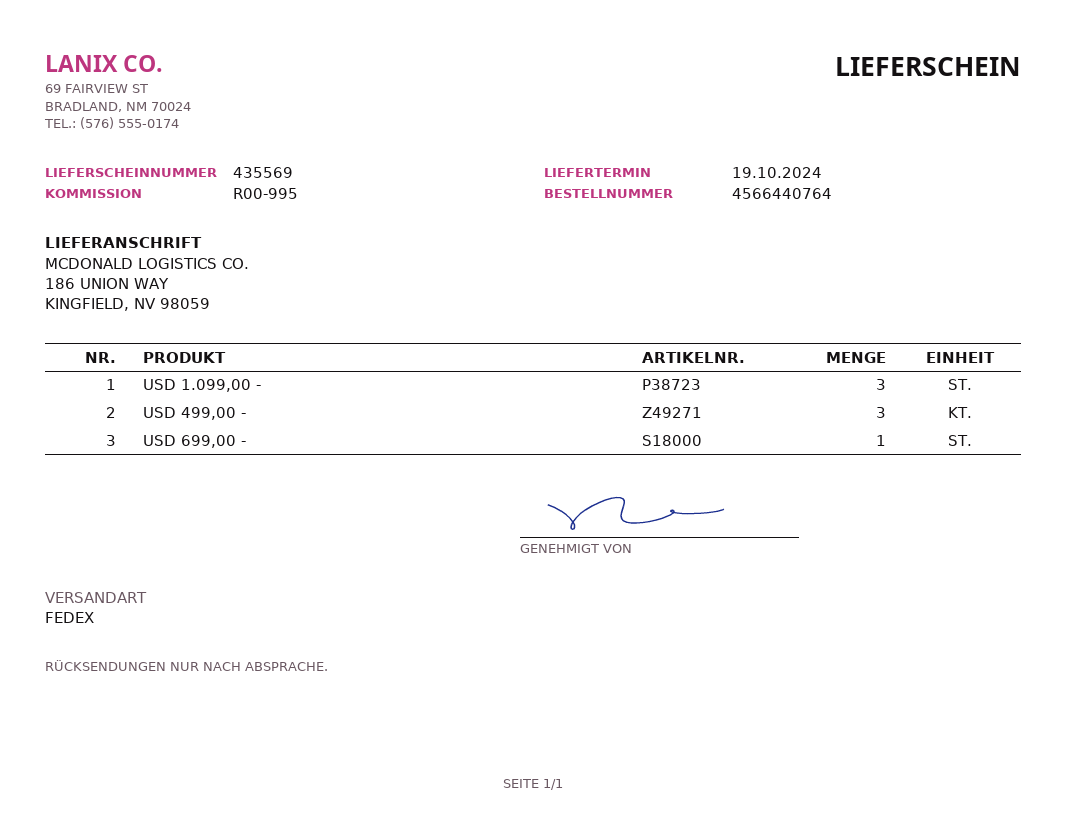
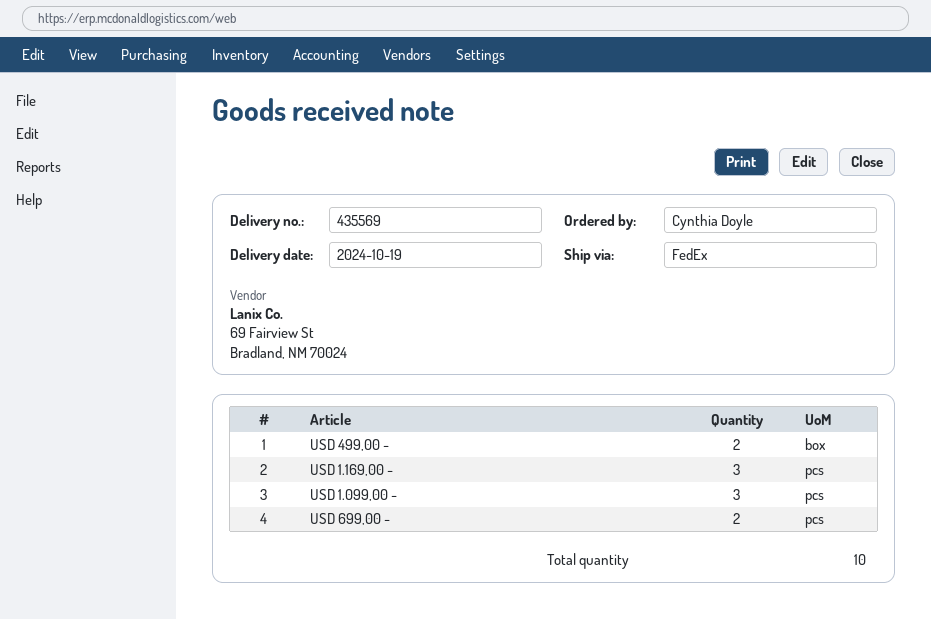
USD 499,00 -: 3 -> 2
USD 699,00 -: 1 -> 2
USD 1.169,00 -: none -> 3

